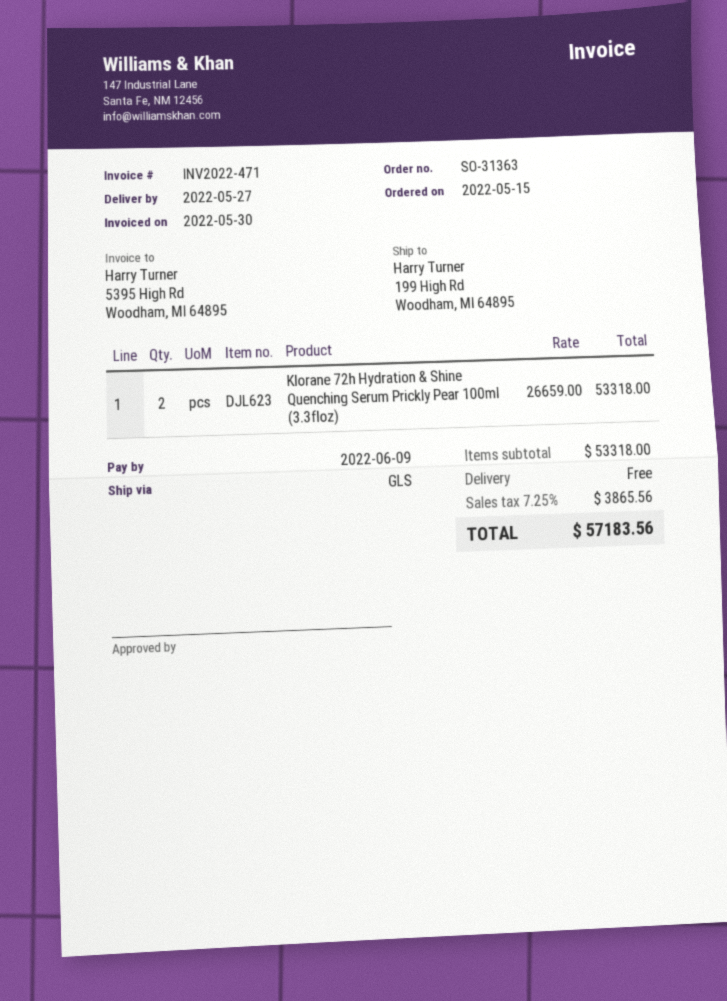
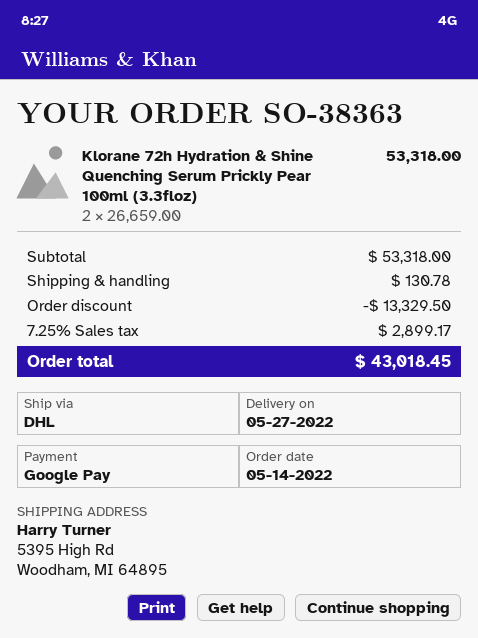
order number: SO-31363 -> SO-38363
order date: 2022-05-15 -> 2022-05-14
shipping method: GLS -> DHL
ship to: 199 High Rd, Woodham, MI 64895 -> 5395 High Rd, Woodham, MI 64895
discount: none -> 13329.50
shipping: 0.00 -> 130.78
tax: 7.25% = 3865.56 -> 7.25% = 2899.17
total: 57183.56 -> 43018.45

